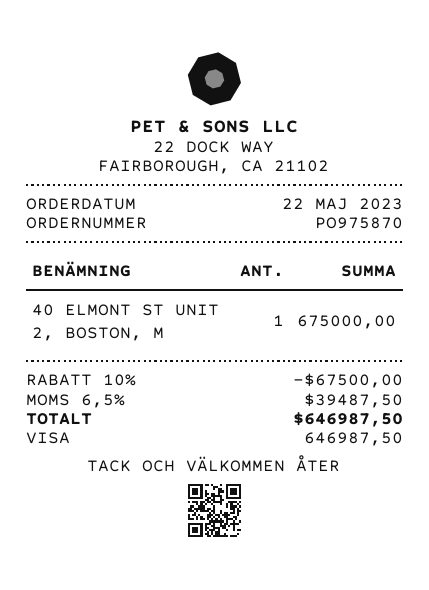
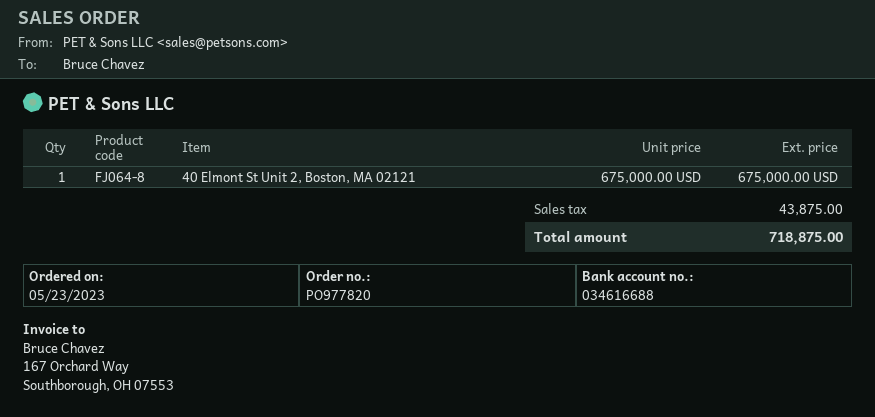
order number: PO975870 -> PO977820
order date: 2023-05-22 -> 2023-05-23
discount: 10% = 67500.00 -> none
tax: 39487.50 -> 43875.00
total: 646987.50 -> 718875.00

